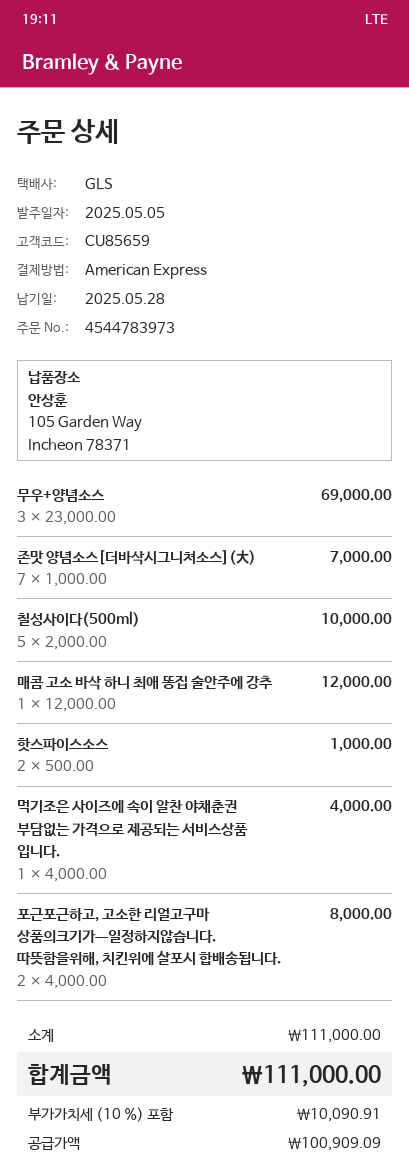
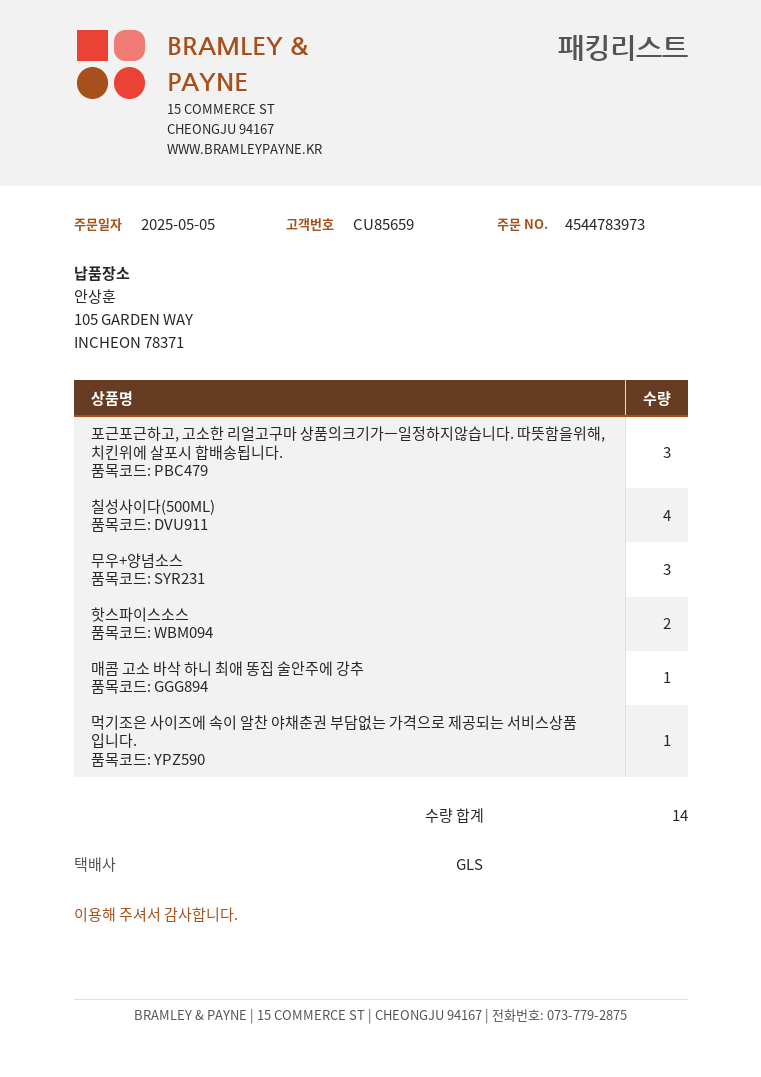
존맛 양념소스[더바삭시그니쳐소스](大): 7 -> none
칠성사이다(500ml): 5 -> 4
포근포근하고, 고소한 리얼고구마 상품의크기가ㅡ일정하지않습니다. 따뜻함을위해, 치킨위에 살포시 합배송됩니다.: 2 -> 3

